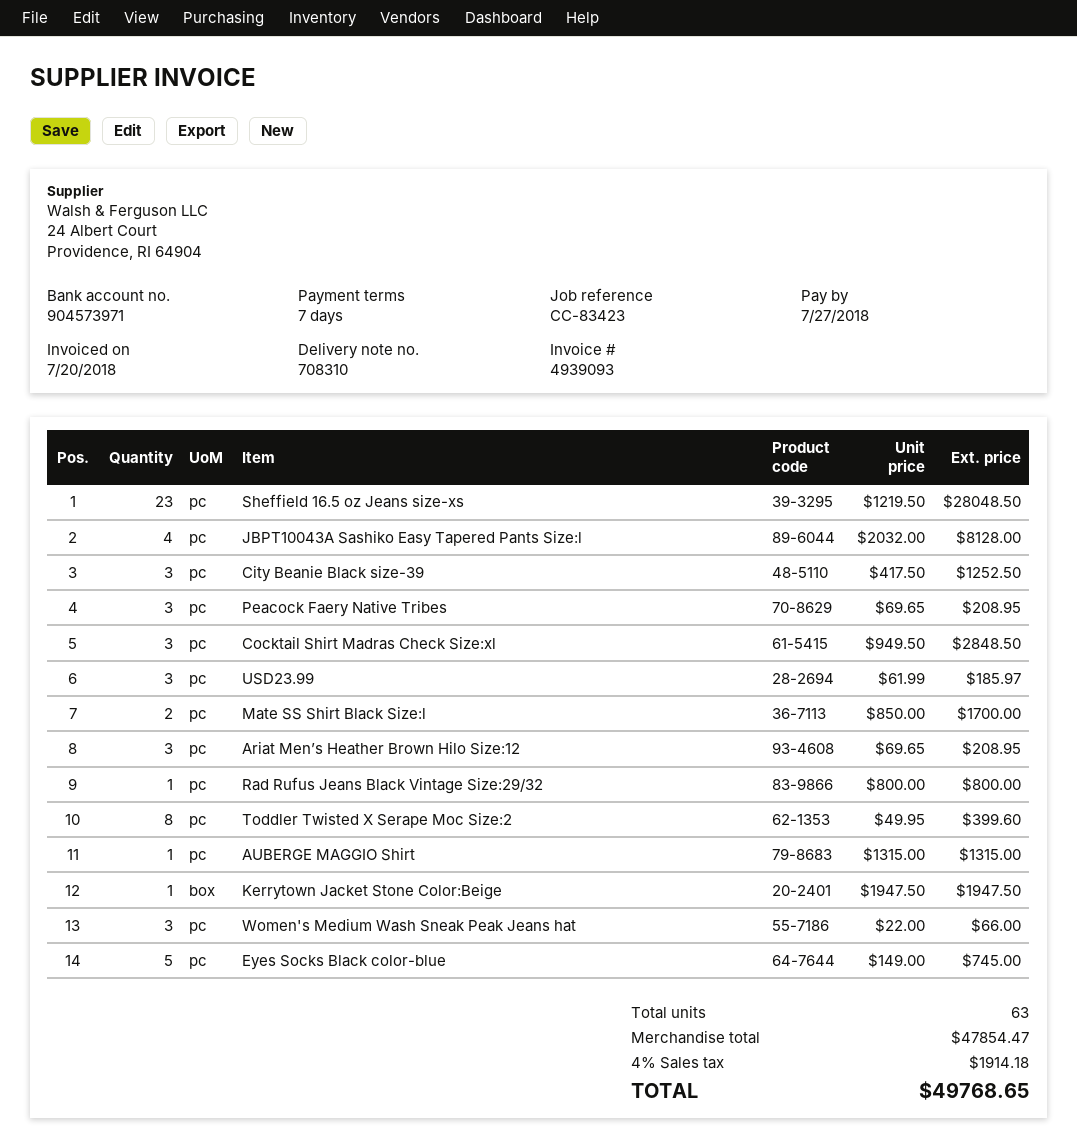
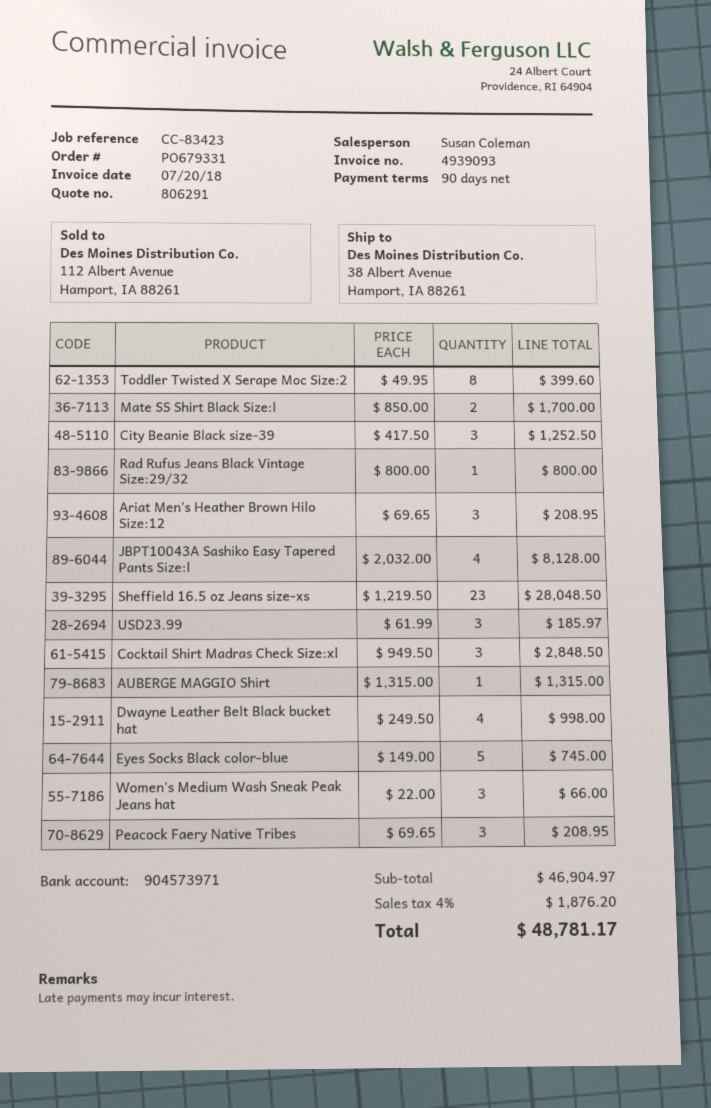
payment terms: 7 days -> 90 days
Kerrytown Jacket Stone Color:Beige: 1 x 1947.50 = 1947.50 -> none
Dwayne Leather Belt Black bucket hat: none -> 4 x 249.50 = 998.00
subtotal: 47854.47 -> 46904.97
tax: 4% = 1914.18 -> 4% = 1876.20
total: 49768.65 -> 48781.17

